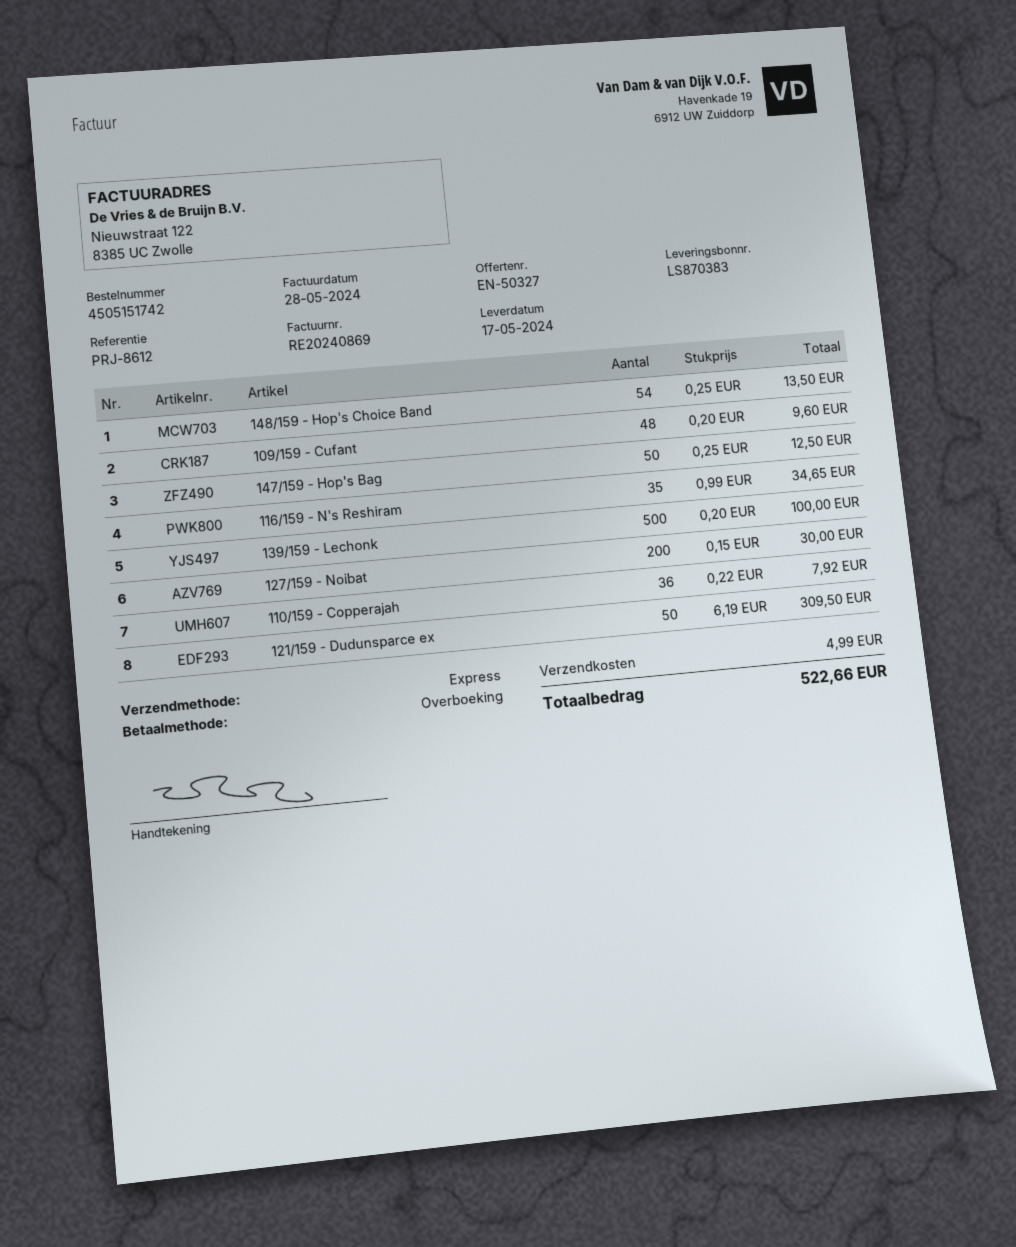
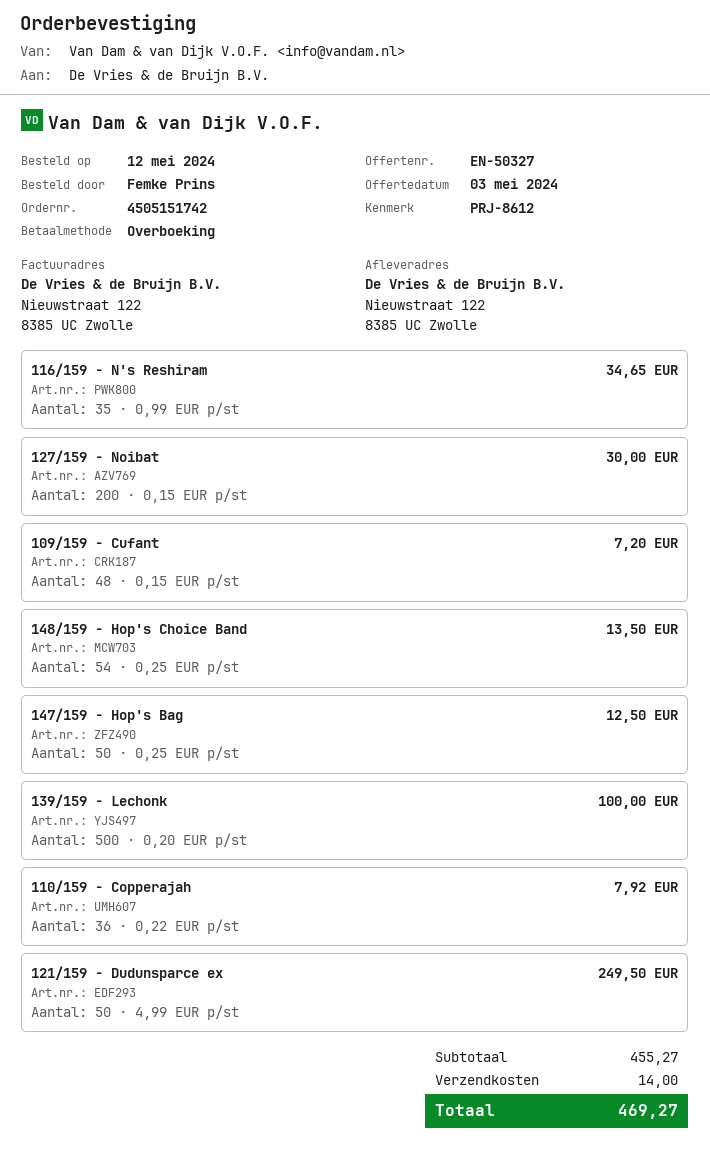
109/159 - Cufant: 48 x 0.20 = 9.60 -> 48 x 0.15 = 7.20
121/159 - Dudunsparce ex: 50 x 6.19 = 309.50 -> 50 x 4.99 = 249.50
shipping: 4.99 -> 14.00
total: 522.66 -> 469.27

